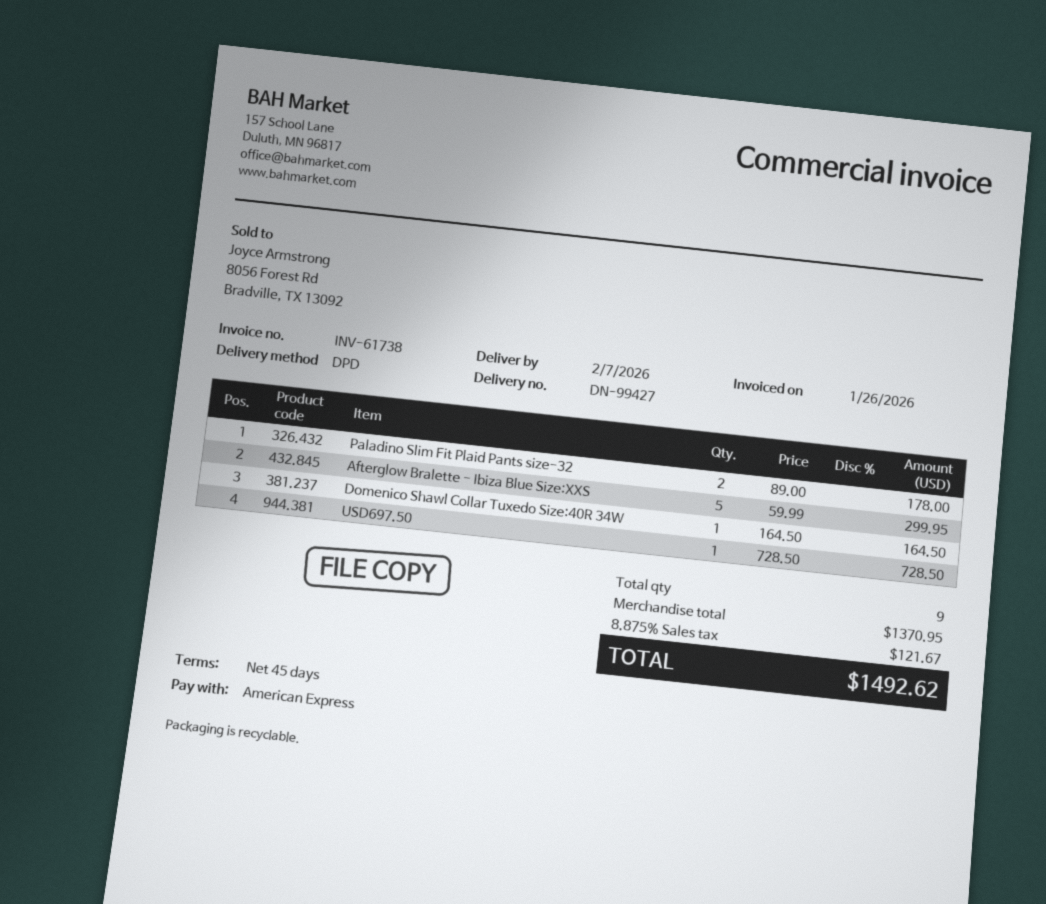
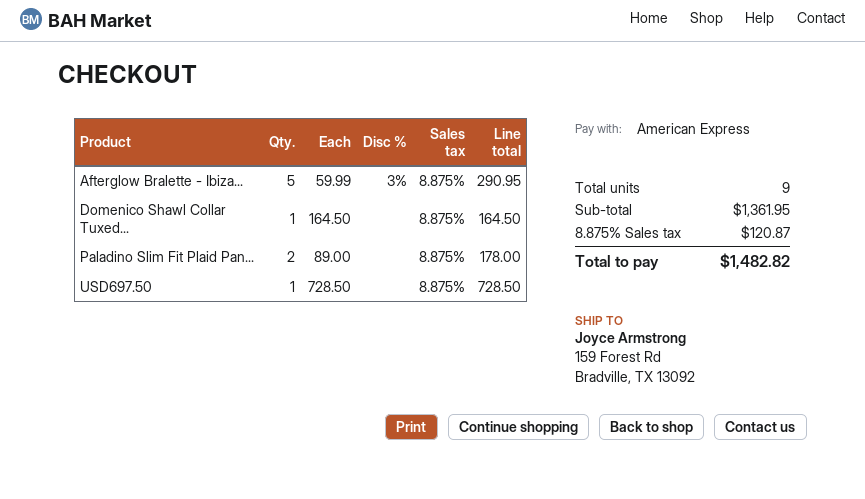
Afterglow Bralette - Ibiza Blue Size:XXS: 5 x 59.99 = 299.95 -> 5 x 59.99 - 3% = 290.95
subtotal: 1370.95 -> 1361.95
tax: 8.875% = 121.67 -> 8.875% = 120.87
total: 1492.62 -> 1482.82

